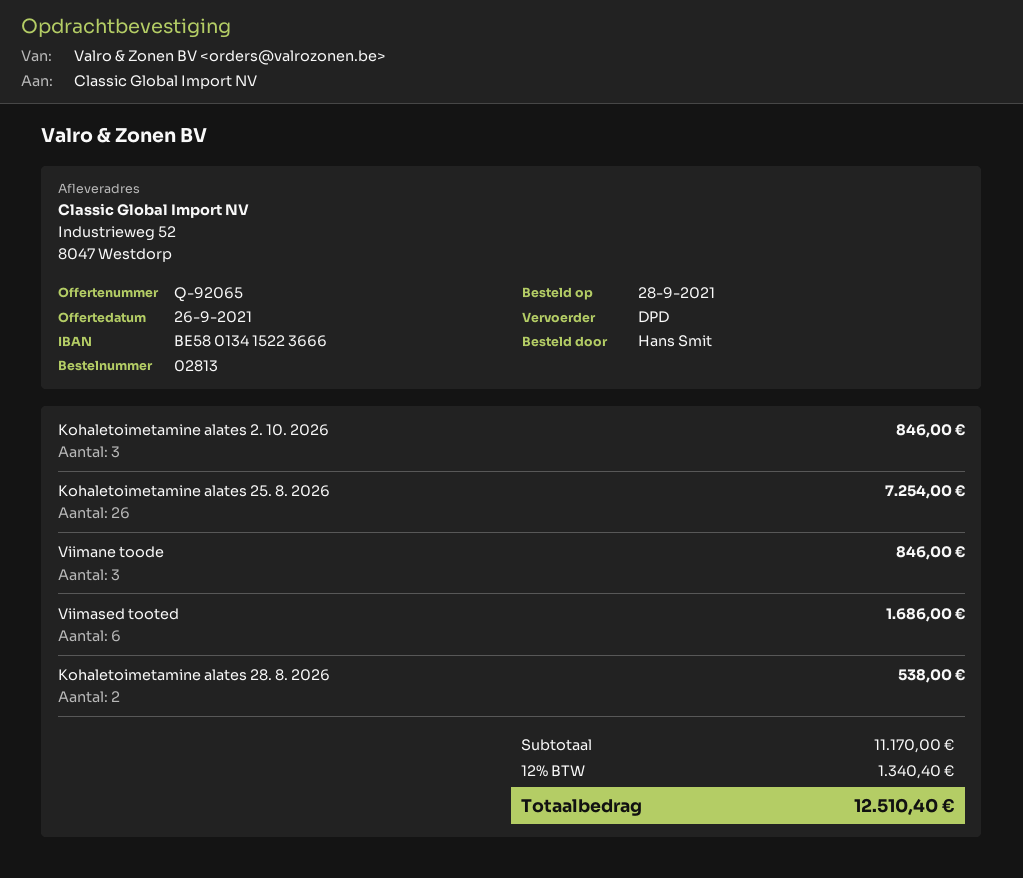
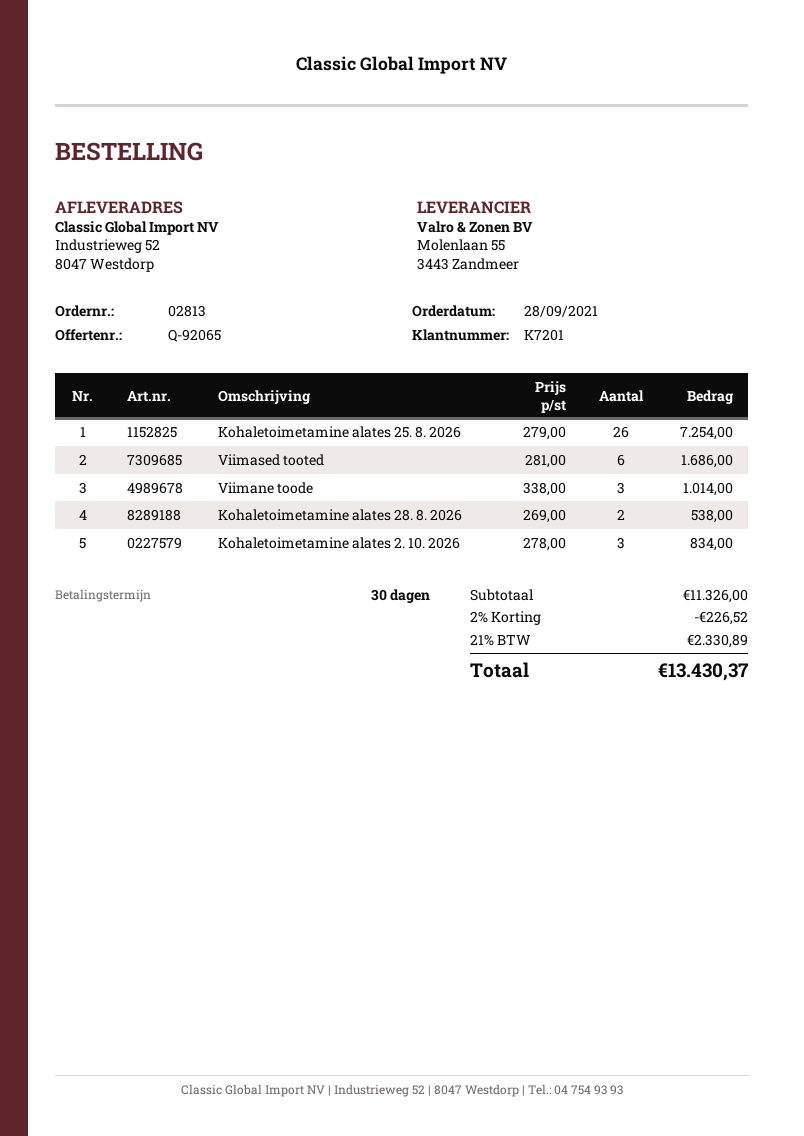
Kohaletoimetamine alates 2. 10. 2026: 3 for 846.00 -> 3 for 834.00
Viimane toode: 3 for 846.00 -> 3 for 1014.00
subtotal: 11170.00 -> 11326.00
discount: none -> 2% = 226.52
tax: 12% = 1340.40 -> 21% = 2330.89
total: 12510.40 -> 13430.37

